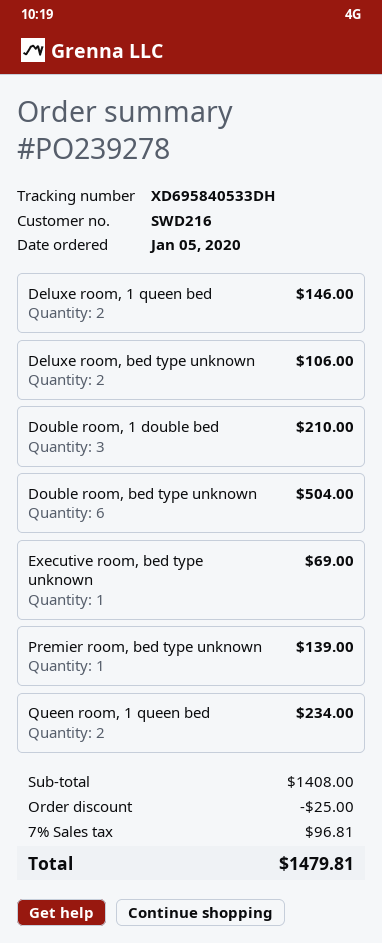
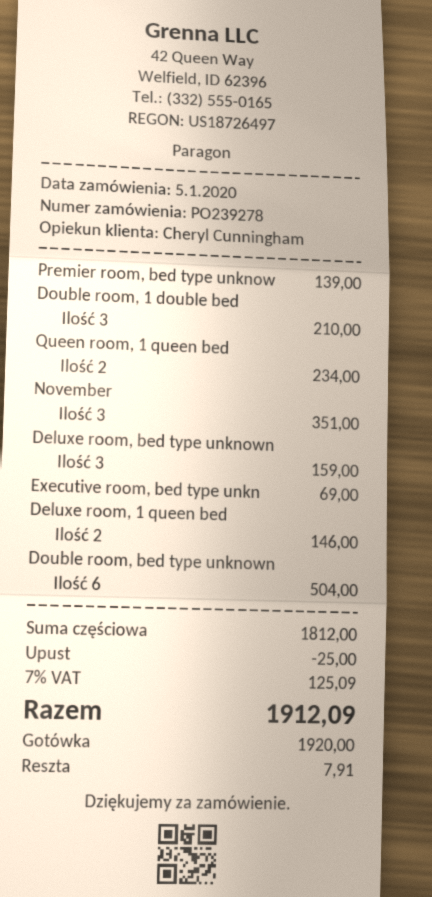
Deluxe room, bed type unknown: 2 for 106.00 -> 3 for 159.00
November: none -> 3 for 351.00
subtotal: 1408.00 -> 1812.00
tax: 7% = 96.81 -> 7% = 125.09
total: 1479.81 -> 1912.09

